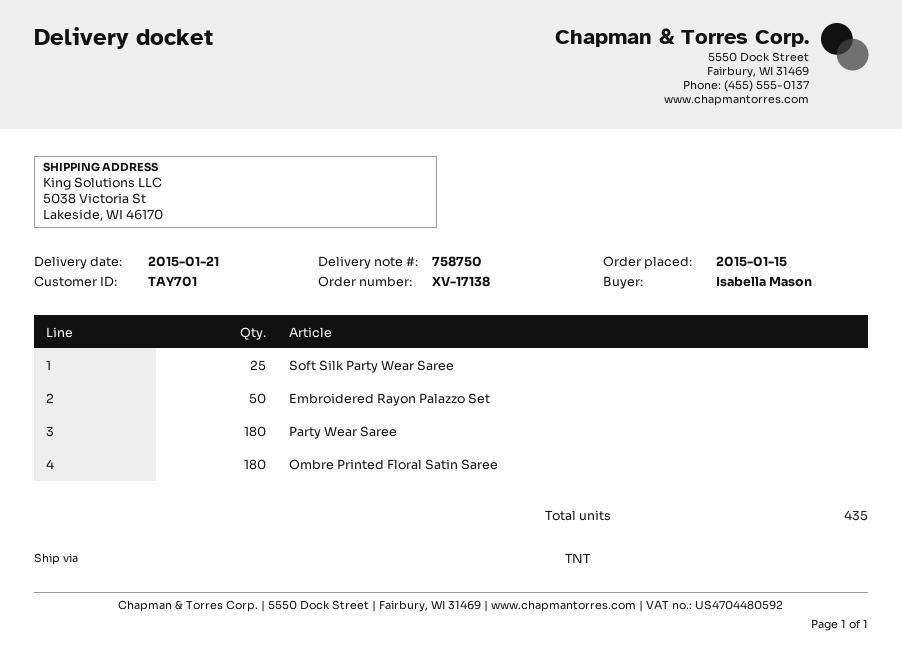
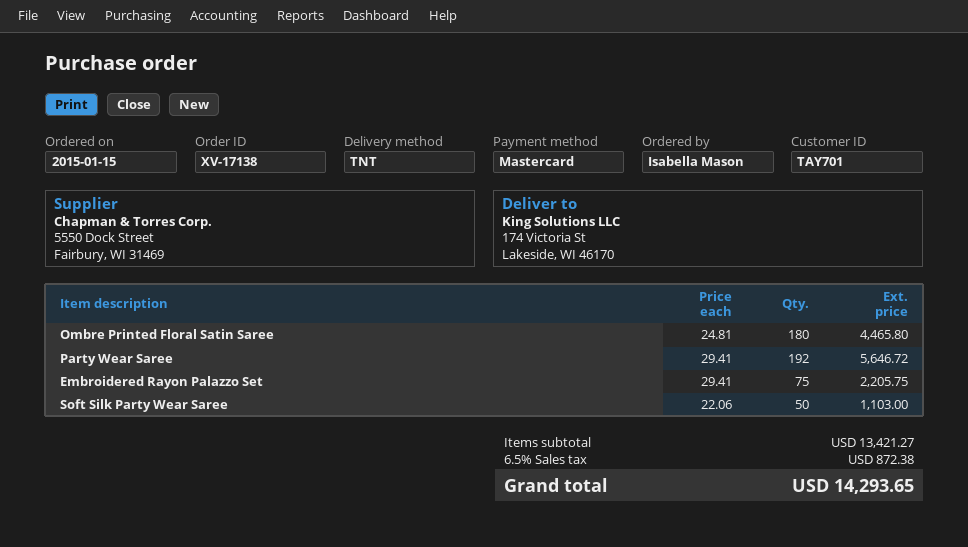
ship to: 5038 Victoria St, Lakeside, WI 46170 -> 174 Victoria St, Lakeside, WI 46170
Soft Silk Party Wear Saree: 25 -> 50
Embroidered Rayon Palazzo Set: 50 -> 75
Party Wear Saree: 180 -> 192

